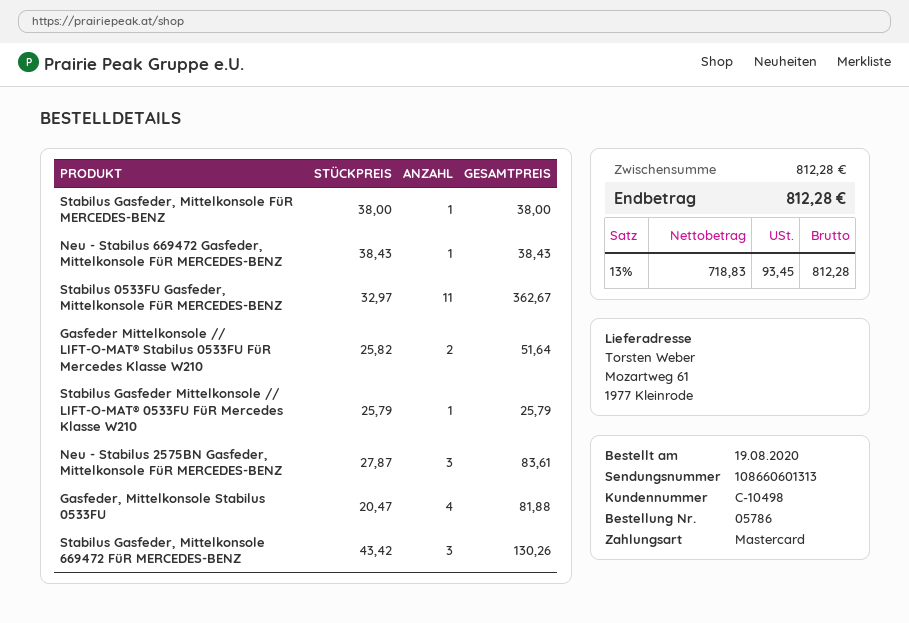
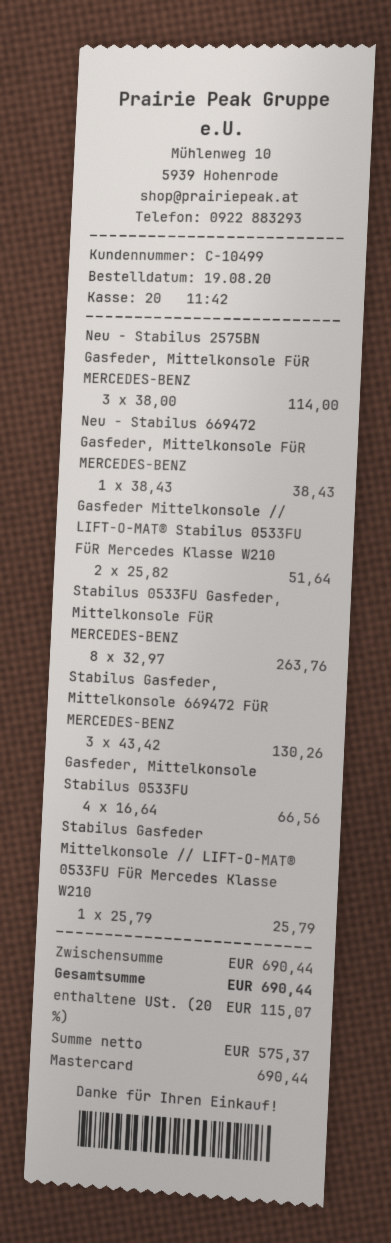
customer number: C-10498 -> C-10499
Stabilus Gasfeder, Mittelkonsole FüR MERCEDES-BENZ: 1 x 38.00 = 38.00 -> none
Stabilus 0533FU Gasfeder, Mittelkonsole FüR MERCEDES-BENZ: 11 x 32.97 = 362.67 -> 8 x 32.97 = 263.76
Neu - Stabilus 2575BN Gasfeder, Mittelkonsole FüR MERCEDES-BENZ: 3 x 27.87 = 83.61 -> 3 x 38.00 = 114.00
Gasfeder, Mittelkonsole Stabilus 0533FU: 4 x 20.47 = 81.88 -> 4 x 16.64 = 66.56
subtotal: 812.28 -> 690.44
net: 718.83 -> 575.37
tax: 13% = 93.45 -> 20% = 115.07
total: 812.28 -> 690.44

